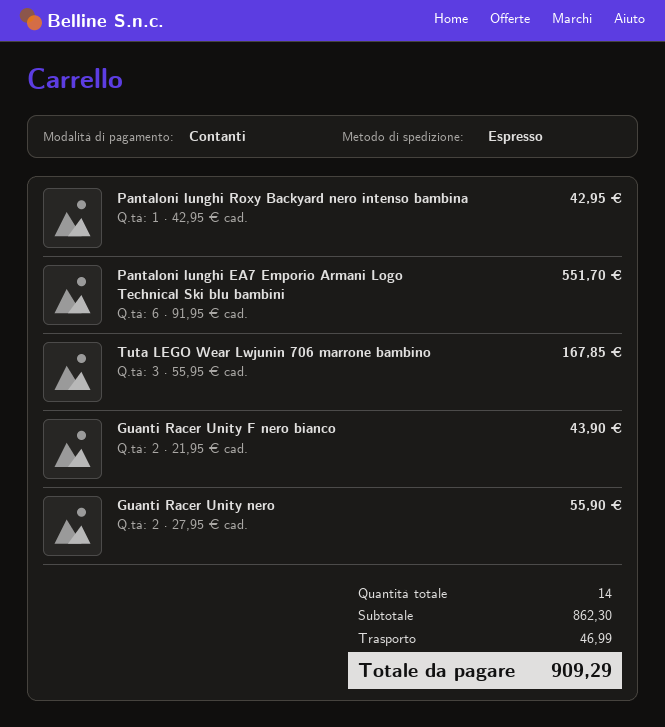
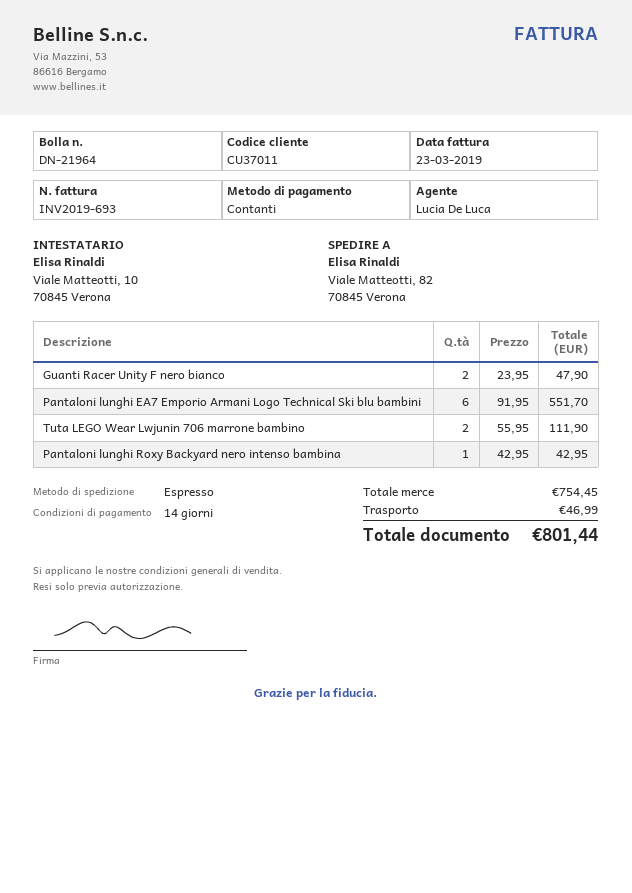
Tuta LEGO Wear Lwjunin 706 marrone bambino: 3 x 55.95 = 167.85 -> 2 x 55.95 = 111.90
Guanti Racer Unity F nero bianco: 2 x 21.95 = 43.90 -> 2 x 23.95 = 47.90
Guanti Racer Unity nero: 2 x 27.95 = 55.90 -> none
subtotal: 862.30 -> 754.45
total: 909.29 -> 801.44

